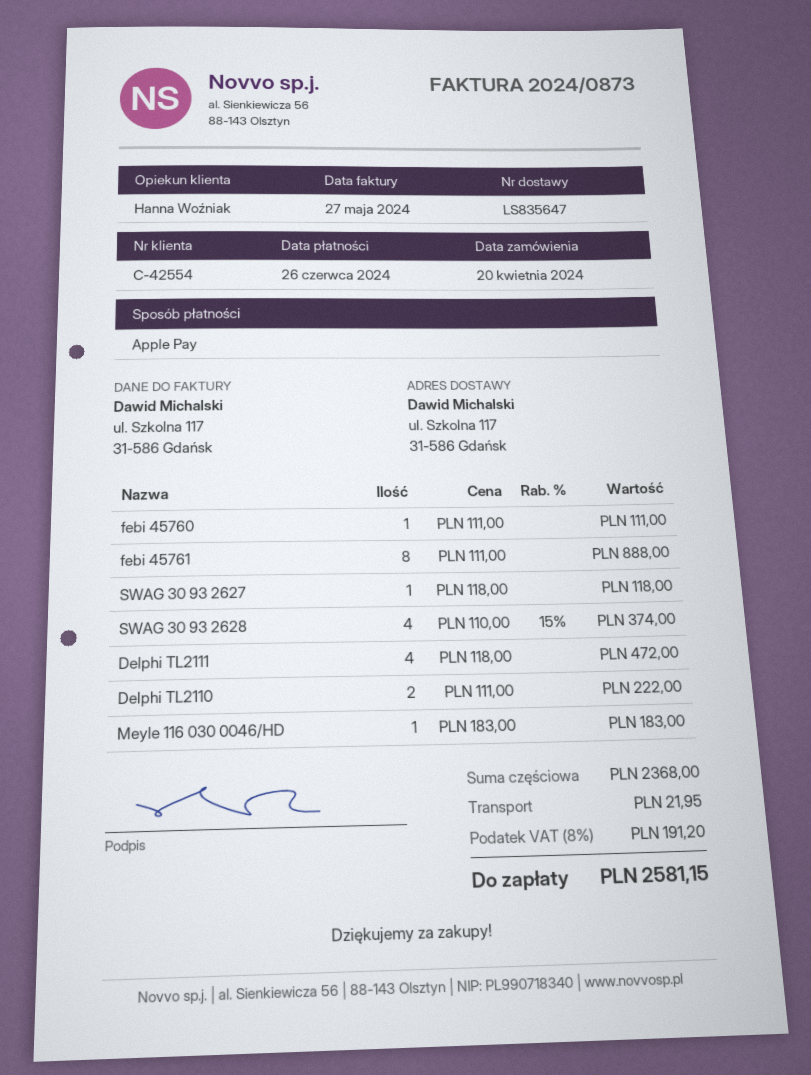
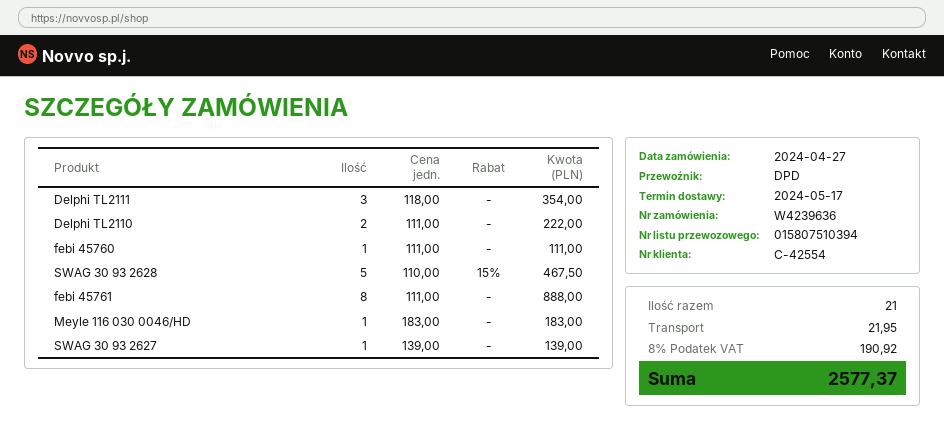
order date: 2024-04-20 -> 2024-04-27
SWAG 30 93 2627: 1 x 118.00 = 118.00 -> 1 x 139.00 = 139.00
SWAG 30 93 2628: 4 x 110.00 - 15% = 374.00 -> 5 x 110.00 - 15% = 467.50
Delphi TL2111: 4 x 118.00 = 472.00 -> 3 x 118.00 = 354.00
tax: 8% = 191.20 -> 8% = 190.92
total: 2581.15 -> 2577.37

